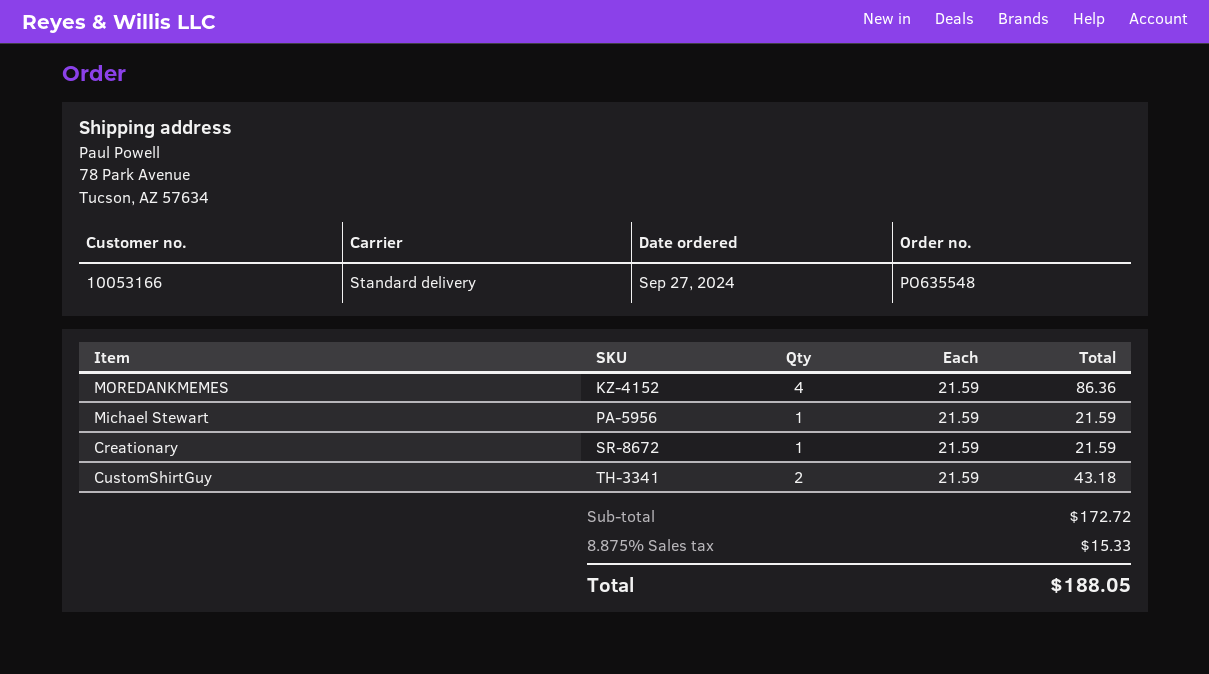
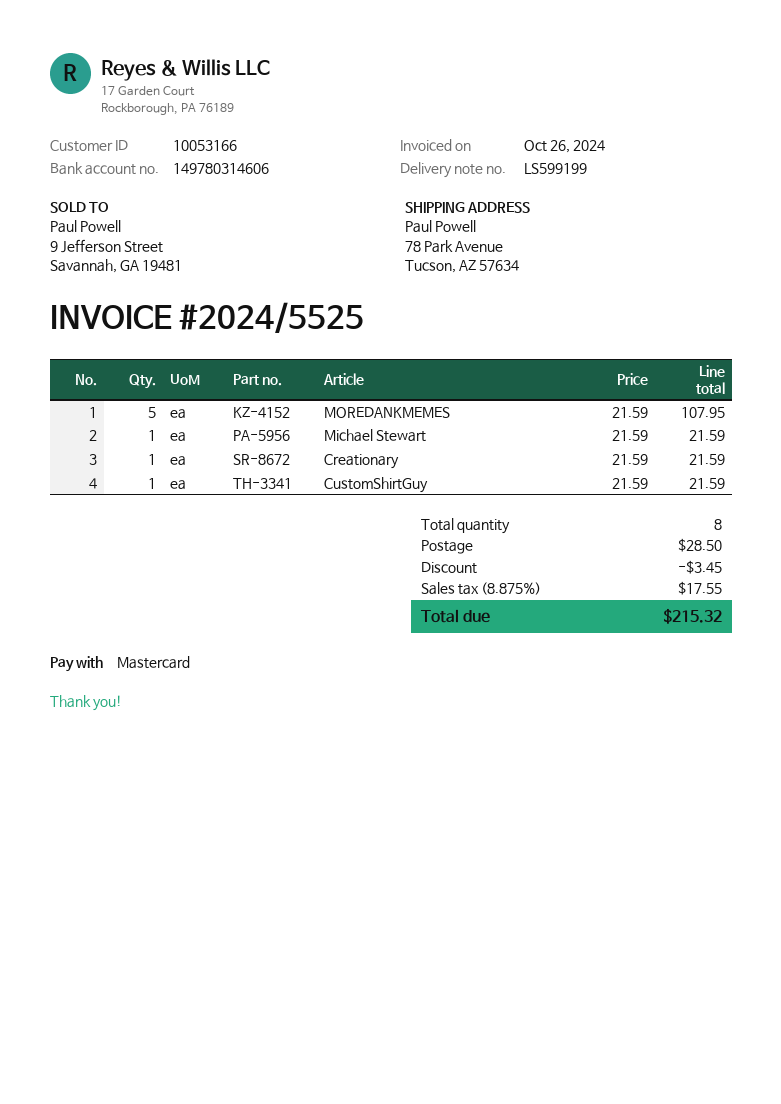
MOREDANKMEMES: 4 x 21.59 = 86.36 -> 5 x 21.59 = 107.95
CustomShirtGuy: 2 x 21.59 = 43.18 -> 1 x 21.59 = 21.59
discount: none -> 3.45
shipping: none -> 28.50
tax: 8.875% = 15.33 -> 8.875% = 17.55
total: 188.05 -> 215.32

